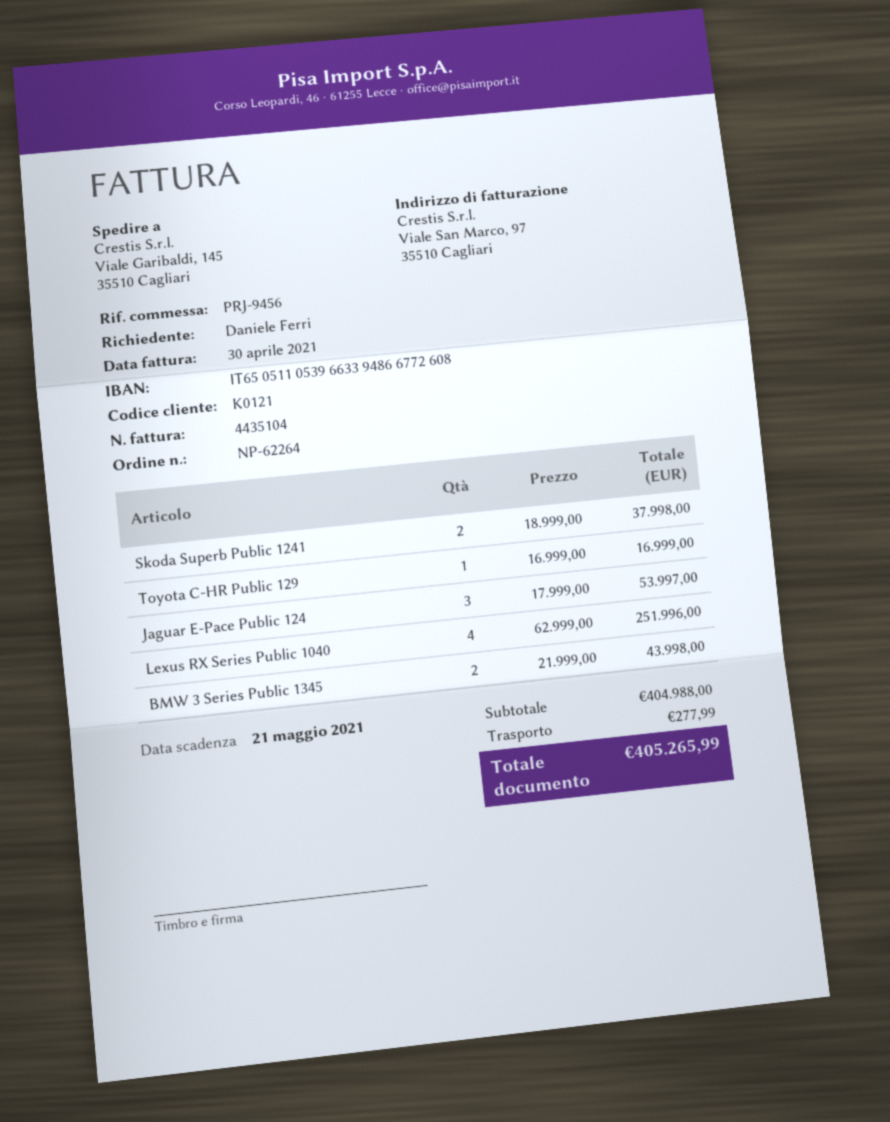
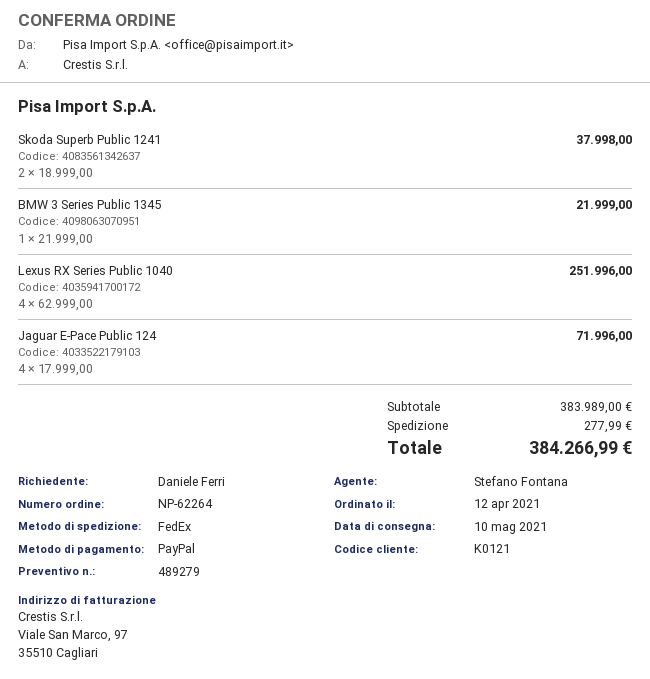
Toyota C-HR Public 129: 1 x 16999.00 = 16999.00 -> none
Jaguar E-Pace Public 124: 3 x 17999.00 = 53997.00 -> 4 x 17999.00 = 71996.00
BMW 3 Series Public 1345: 2 x 21999.00 = 43998.00 -> 1 x 21999.00 = 21999.00
subtotal: 404988.00 -> 383989.00
total: 405265.99 -> 384266.99

